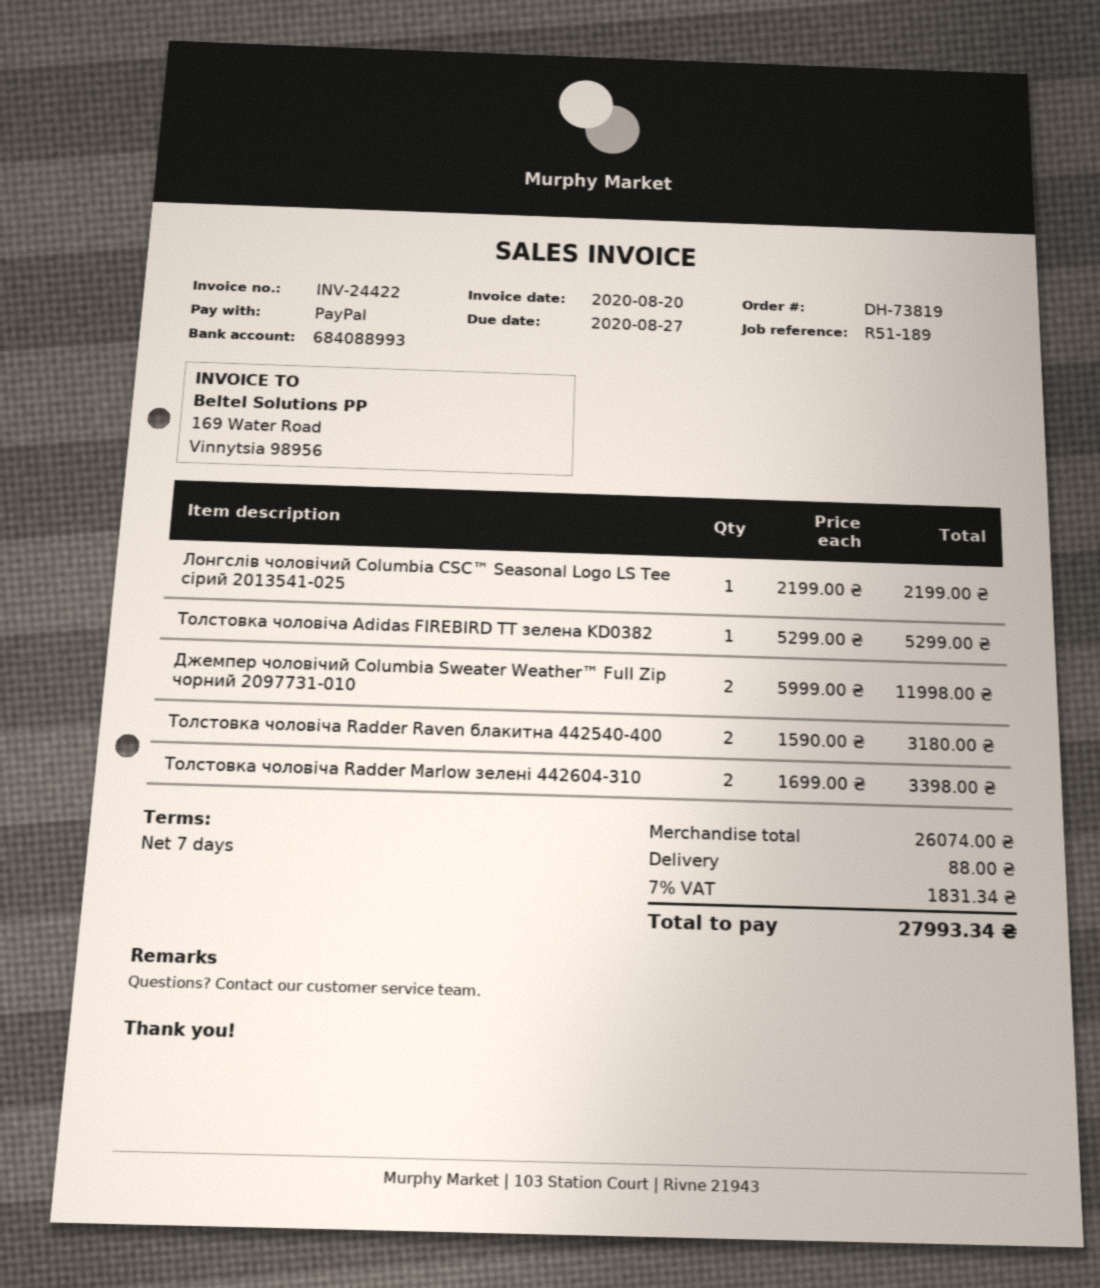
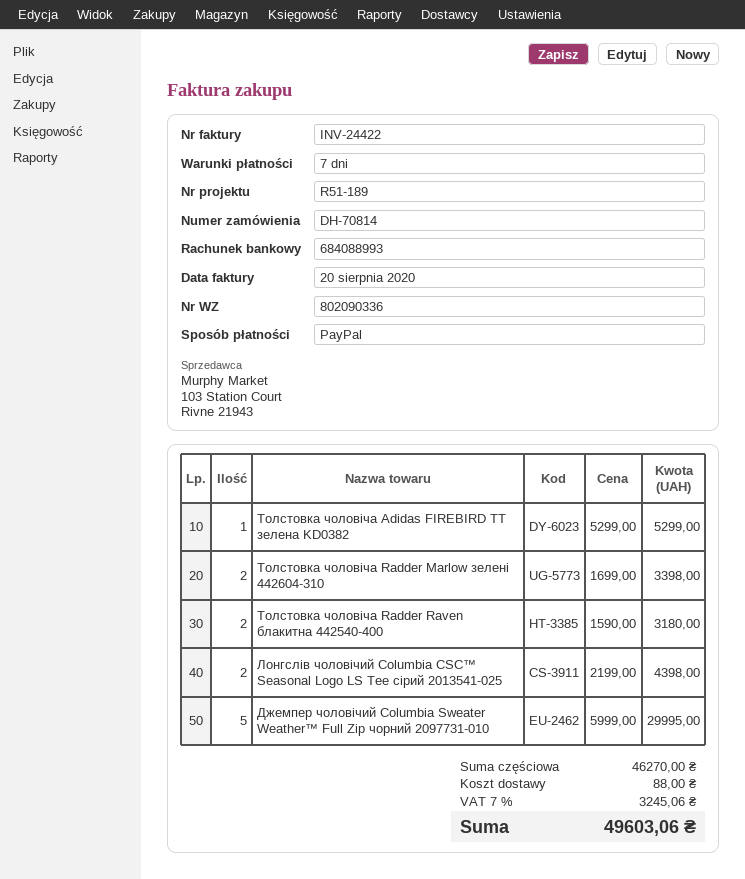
order number: DH-73819 -> DH-70814
Лонгслів чоловічий Columbia CSC™ Seasonal Logo LS Tee сірий 2013541-025: 1 x 2199.00 = 2199.00 -> 2 x 2199.00 = 4398.00
Джемпер чоловічий Columbia Sweater Weather™ Full Zip чорний 2097731-010: 2 x 5999.00 = 11998.00 -> 5 x 5999.00 = 29995.00
subtotal: 26074.00 -> 46270.00
tax: 7% = 1831.34 -> 7% = 3245.06
total: 27993.34 -> 49603.06

